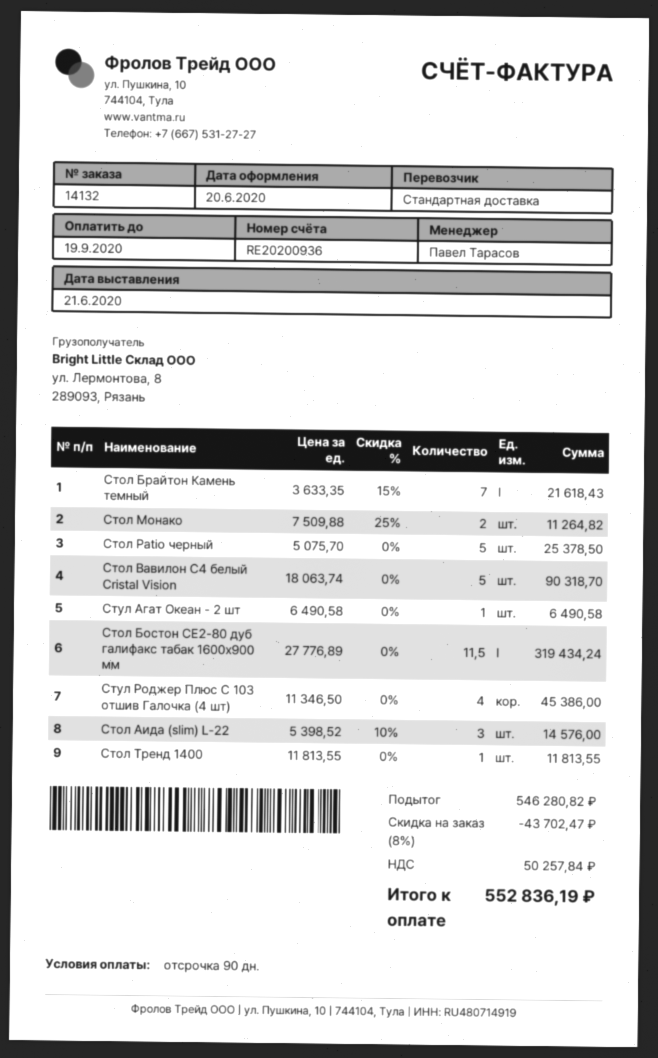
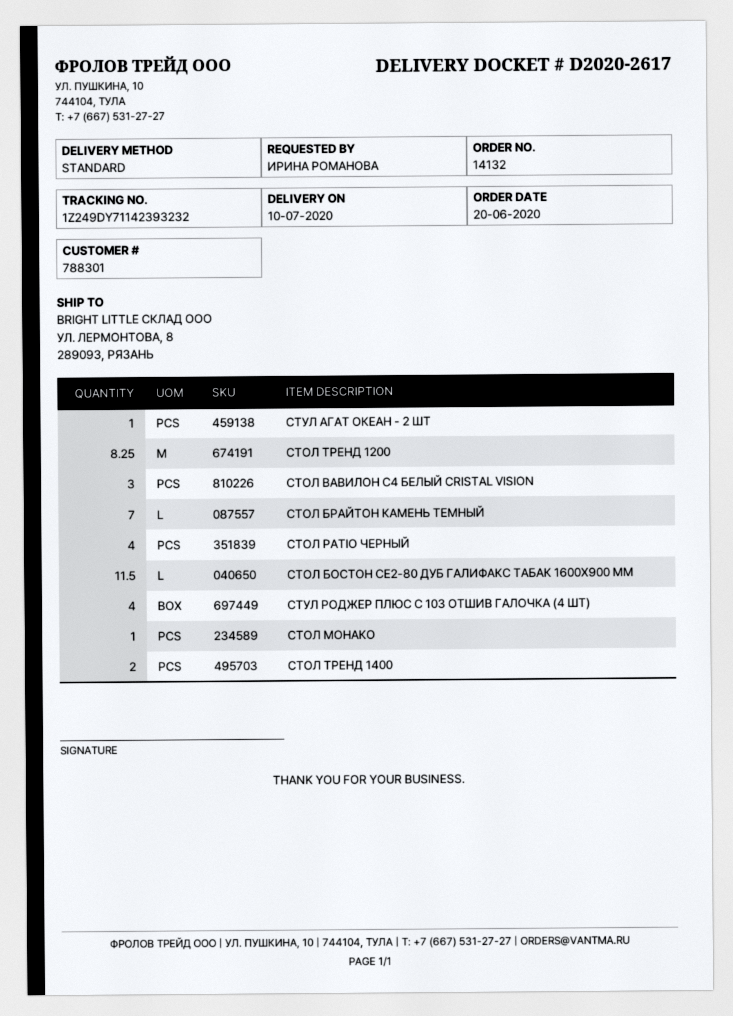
Стол Монако: 2 -> 1
Стол Patio черный: 5 -> 4
Стол Вавилон С4 белый Cristal Vision: 5 -> 3
Стол Аида (slim) L-22: 3 -> none
Стол Тренд 1400: 1 -> 2
СТОЛ ТРЕНД 1200: none -> 8.25

